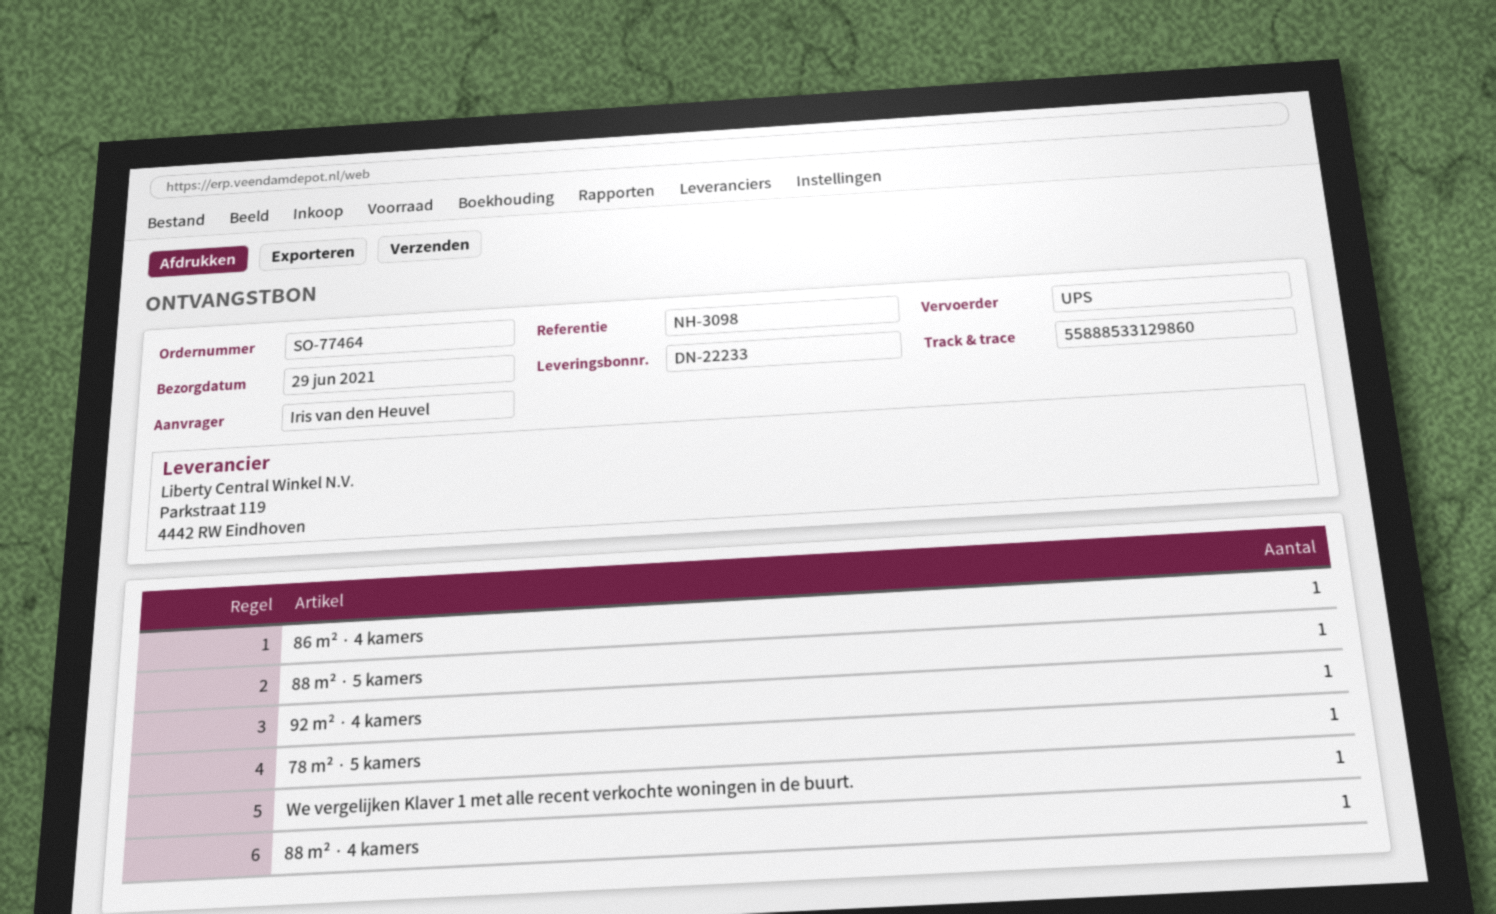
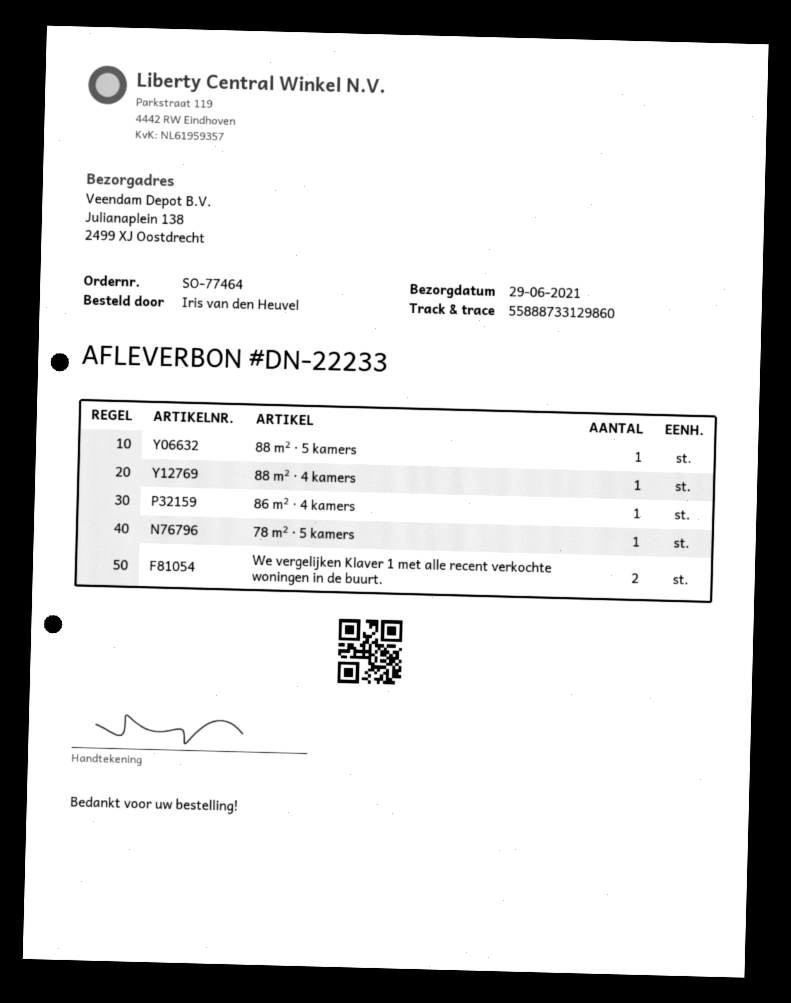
tracking number: 55888533129860 -> 55888733129860
92 m² · 4 kamers: 1 -> none
We vergelijken Klaver 1 met alle recent verkochte woningen in de buurt.: 1 -> 2

